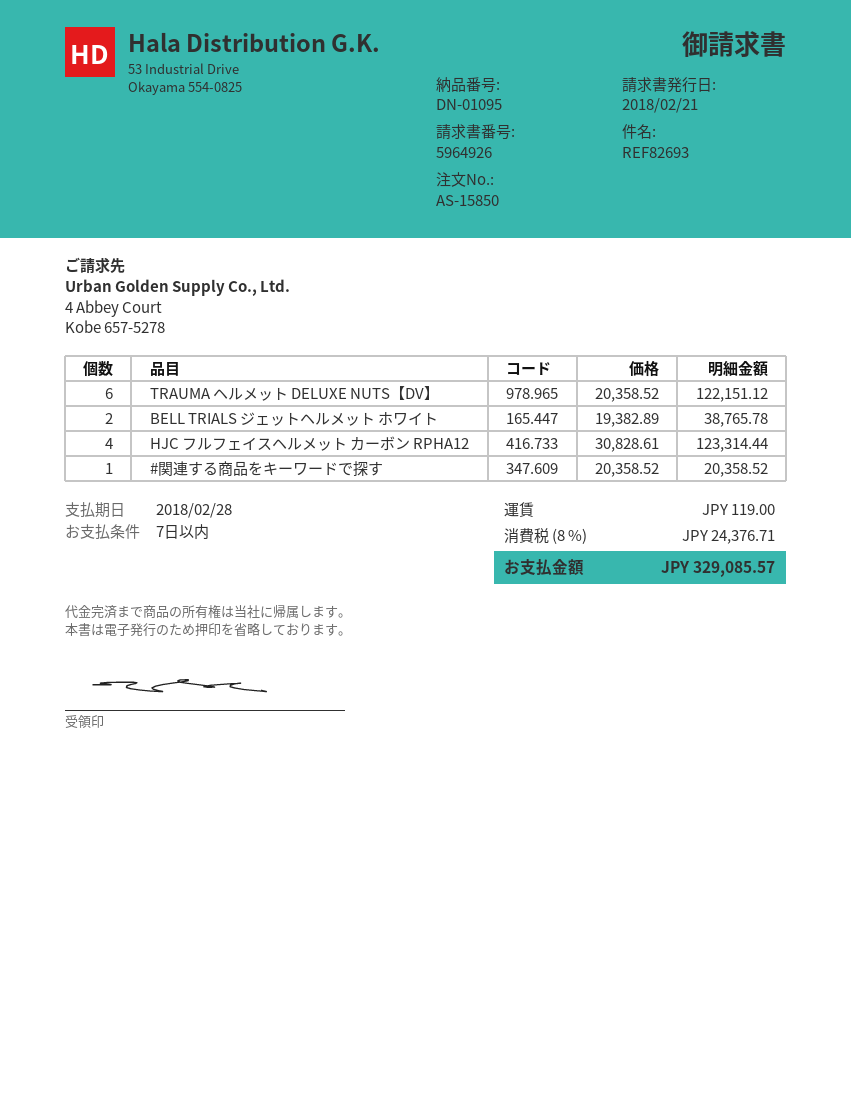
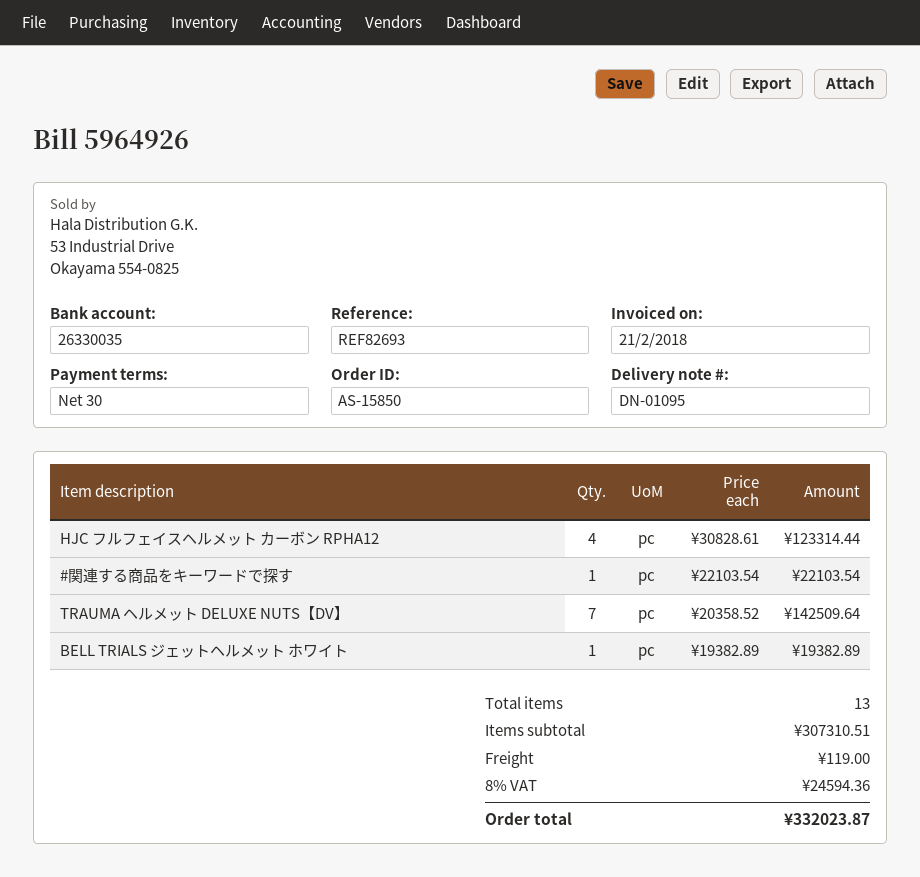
payment terms: 7 days -> 30 days
TRAUMA ヘルメット DELUXE NUTS【DV】: 6 x 20358.52 = 122151.12 -> 7 x 20358.52 = 142509.64
BELL TRIALS ジェットヘルメット ホワイト: 2 x 19382.89 = 38765.78 -> 1 x 19382.89 = 19382.89
#関連する商品をキーワードで探す: 1 x 20358.52 = 20358.52 -> 1 x 22103.54 = 22103.54
tax: 8% = 24376.71 -> 8% = 24594.36
total: 329085.57 -> 332023.87

